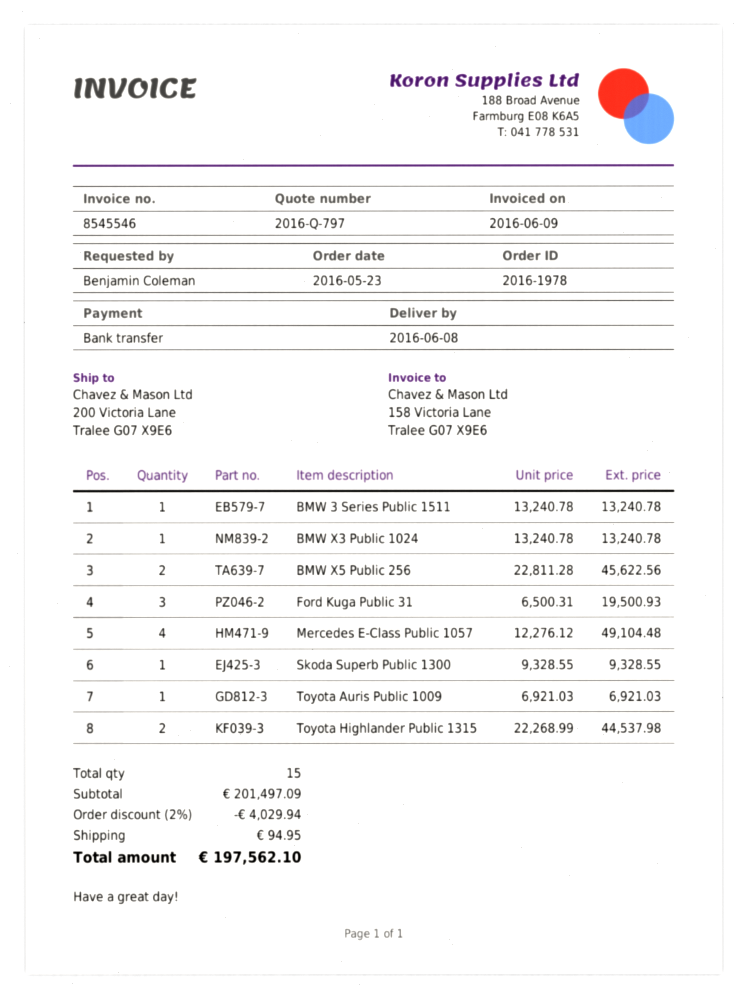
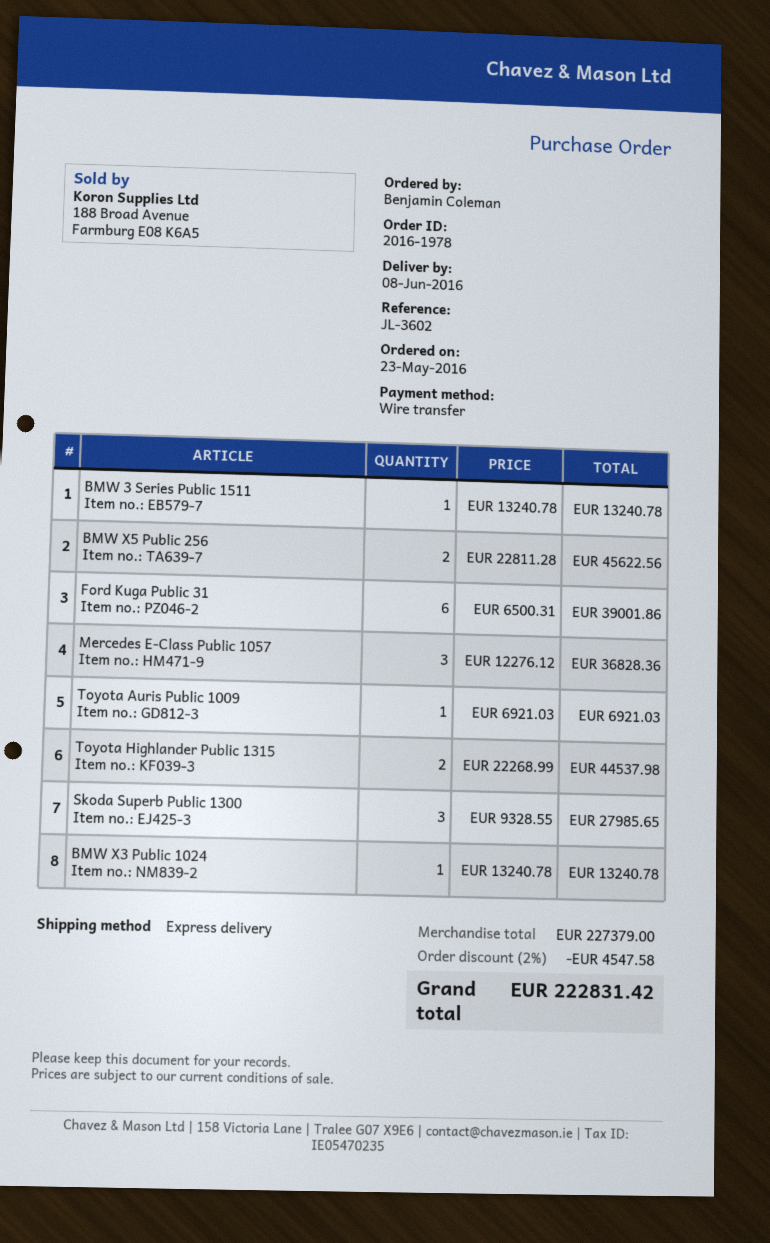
Ford Kuga Public 31: 3 x 6500.31 = 19500.93 -> 6 x 6500.31 = 39001.86
Mercedes E-Class Public 1057: 4 x 12276.12 = 49104.48 -> 3 x 12276.12 = 36828.36
Skoda Superb Public 1300: 1 x 9328.55 = 9328.55 -> 3 x 9328.55 = 27985.65
subtotal: 201497.09 -> 227379.00
discount: 2% = 4029.94 -> 2% = 4547.58
shipping: 94.95 -> none
total: 197562.10 -> 222831.42

